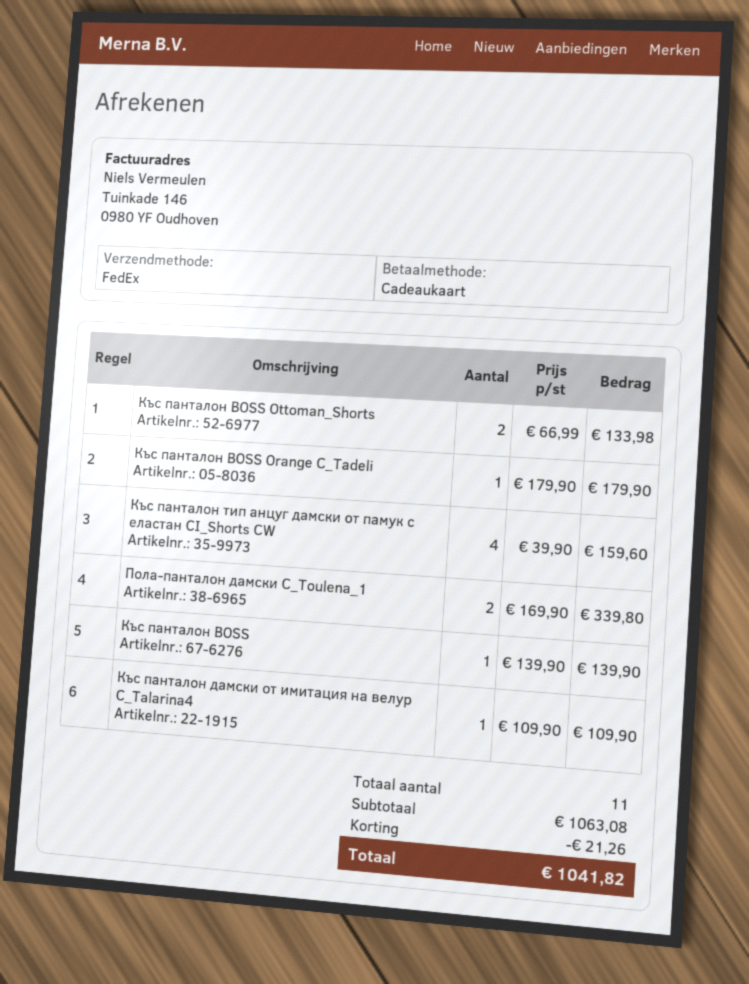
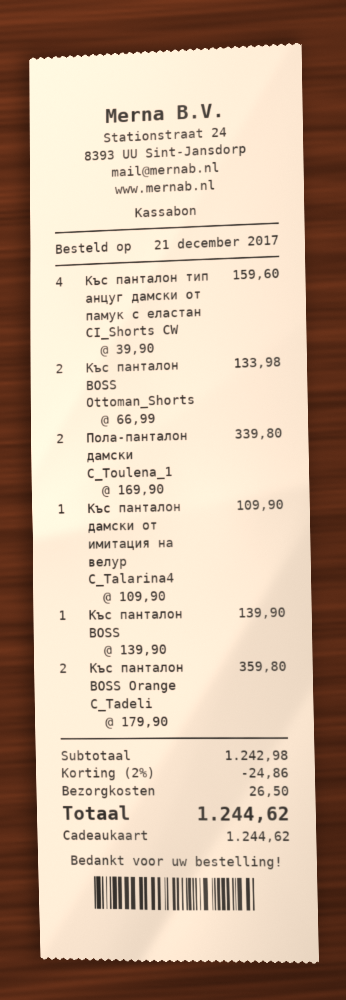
Къс панталон BOSS Orange C_Tadeli: 1 x 179.90 = 179.90 -> 2 x 179.90 = 359.80
subtotal: 1063.08 -> 1242.98
discount: 21.26 -> 24.86
shipping: none -> 26.50
total: 1041.82 -> 1244.62

